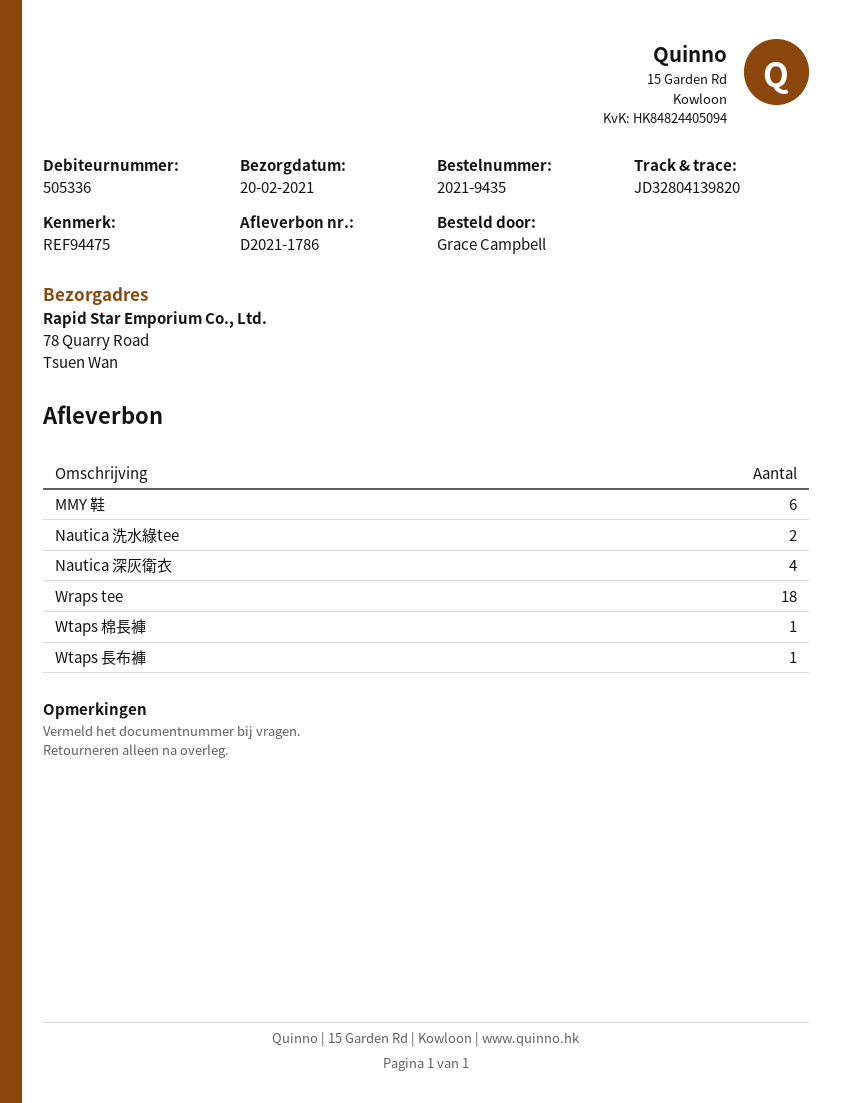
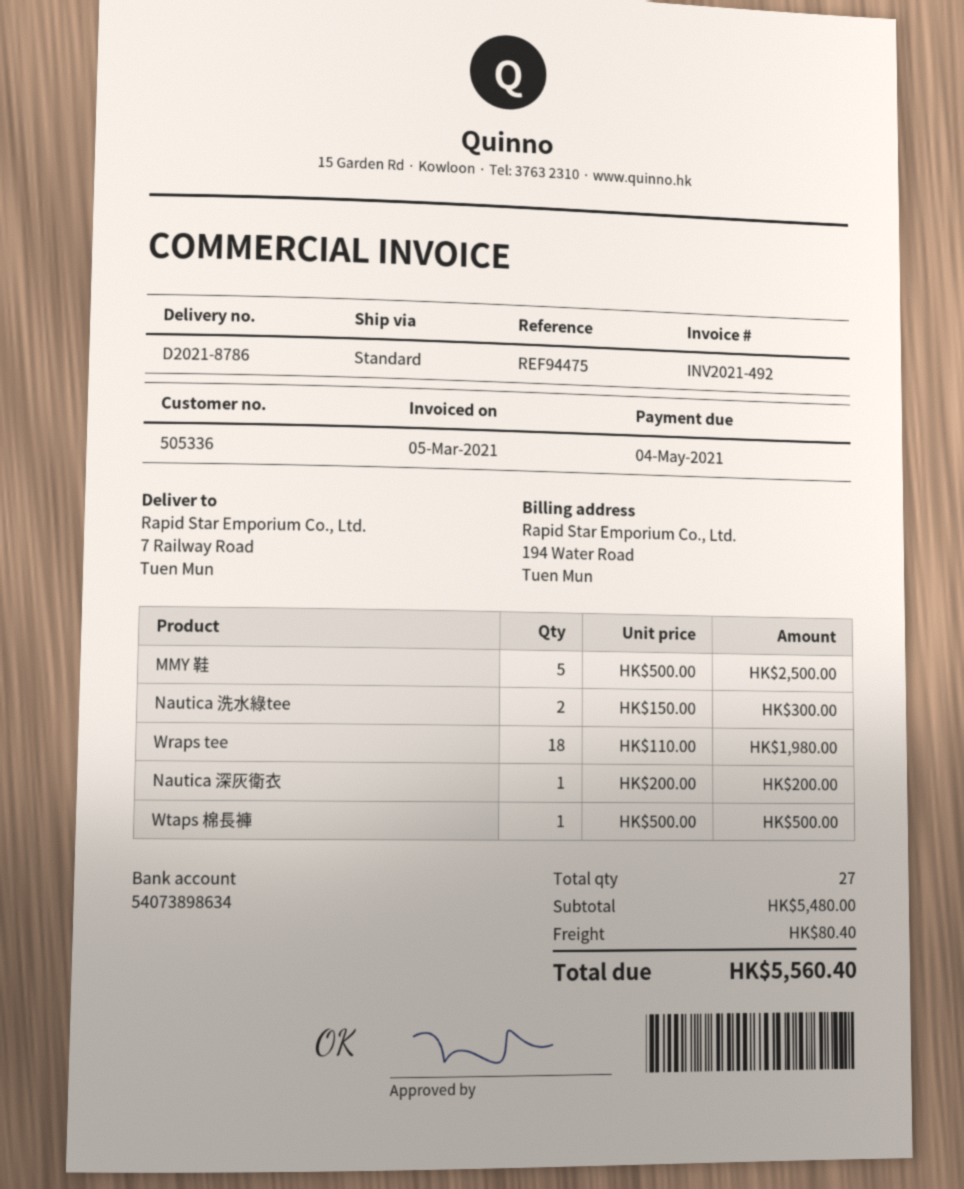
delivery note number: D2021-1786 -> D2021-8786
ship to: 78 Quarry Road, Tsuen Wan -> 7 Railway Road, Tuen Mun
MMY 鞋: 6 -> 5
Nautica 深灰衛衣: 4 -> 1
Wtaps 長布褲: 1 -> none

